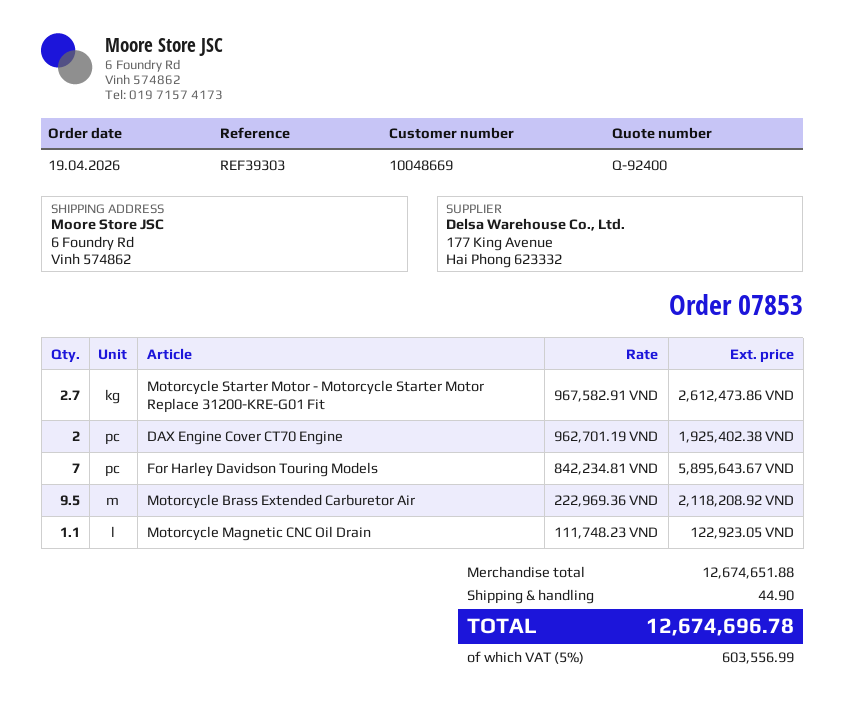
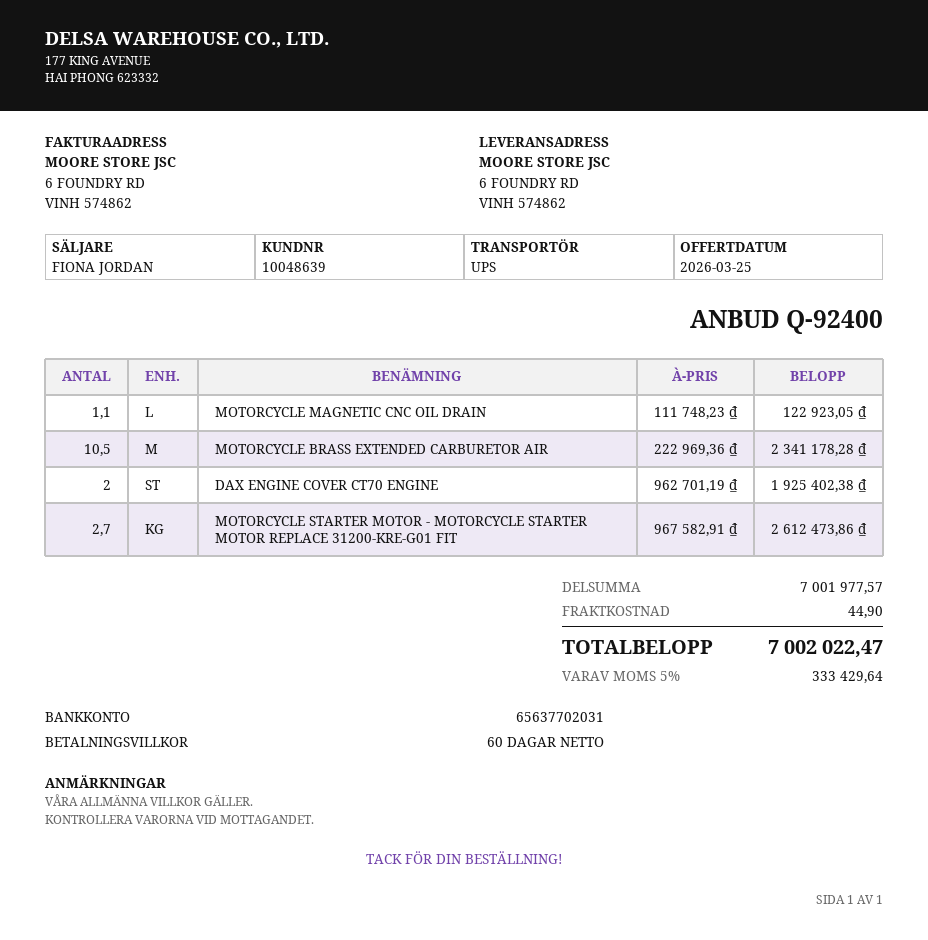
customer number: 10048669 -> 10048639
For Harley Davidson Touring Models: 7 x 842234.81 = 5895643.67 -> none
Motorcycle Brass Extended Carburetor Air: 9.5 x 222969.36 = 2118208.92 -> 10.5 x 222969.36 = 2341178.28
subtotal: 12674651.88 -> 7001977.57
tax: 5% = 603556.99 -> 5% = 333429.64
total: 12674696.78 -> 7002022.47

